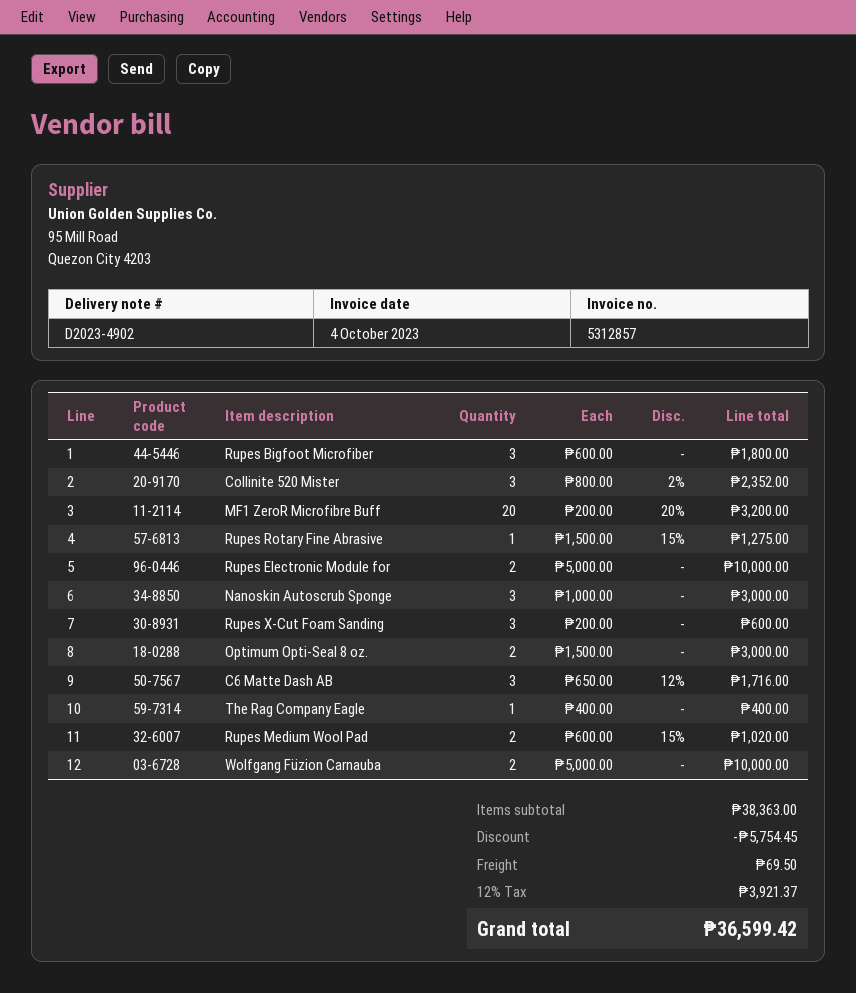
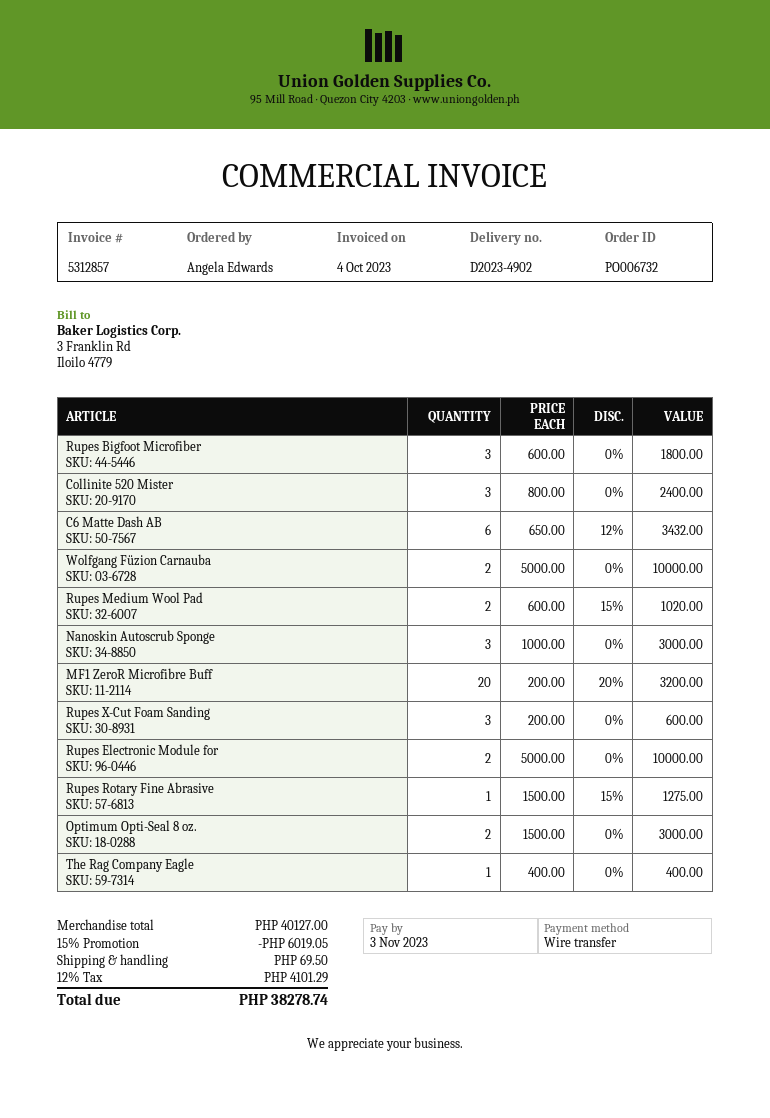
Collinite 520 Mister: 3 x 800.00 - 2% = 2352.00 -> 3 x 800.00 = 2400.00
C6 Matte Dash AB: 3 x 650.00 - 12% = 1716.00 -> 6 x 650.00 - 12% = 3432.00
subtotal: 38363.00 -> 40127.00
discount: 5754.45 -> 6019.05
tax: 12% = 3921.37 -> 12% = 4101.29
total: 36599.42 -> 38278.74

